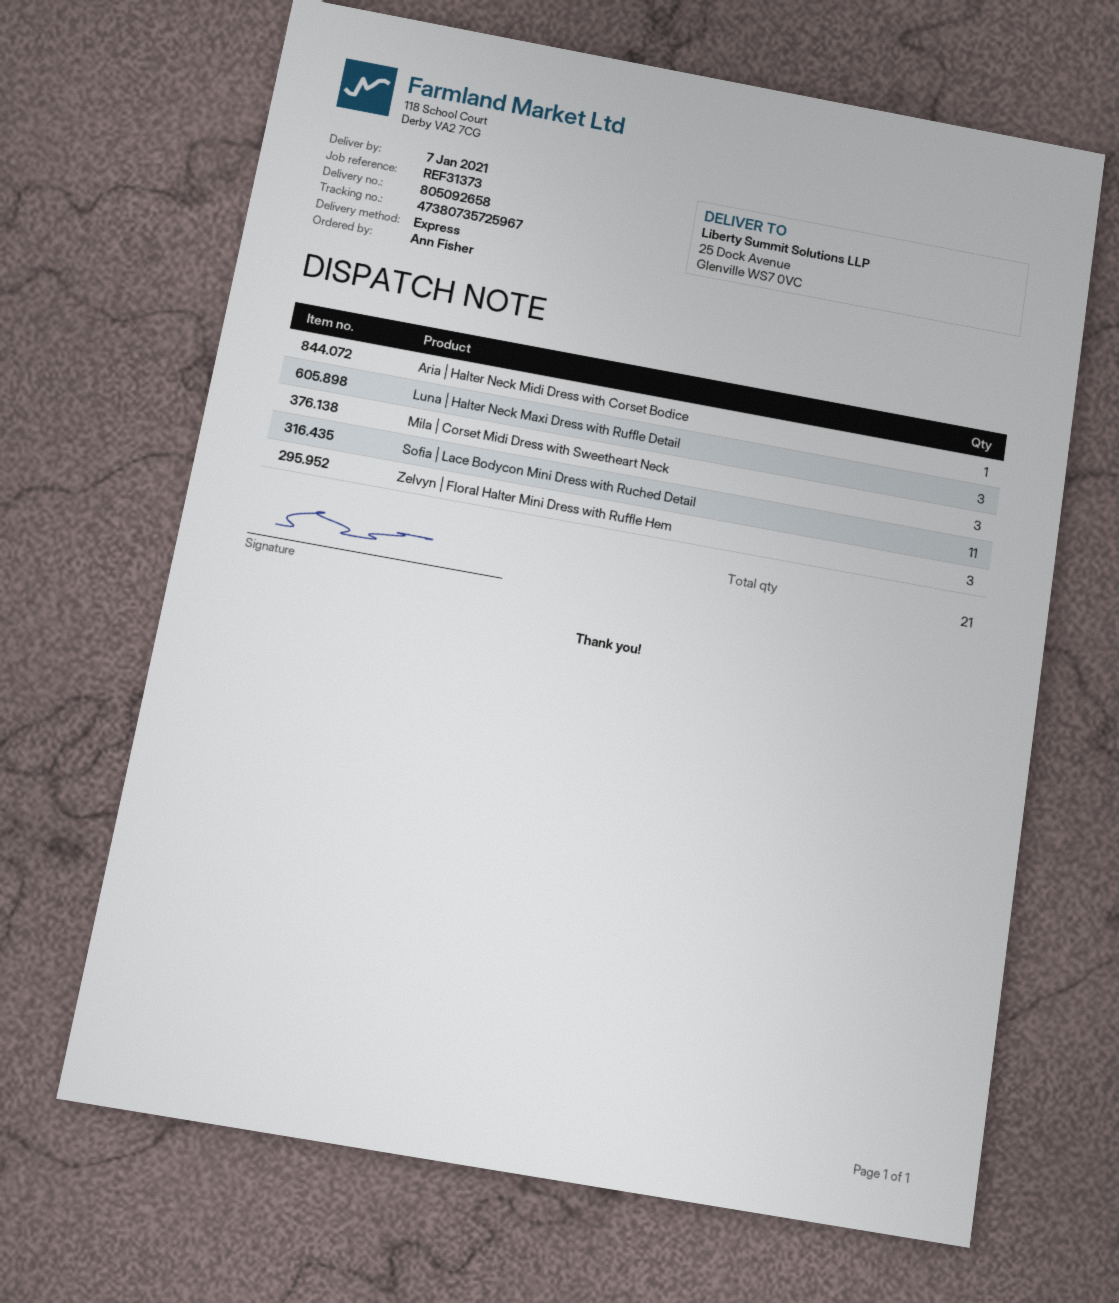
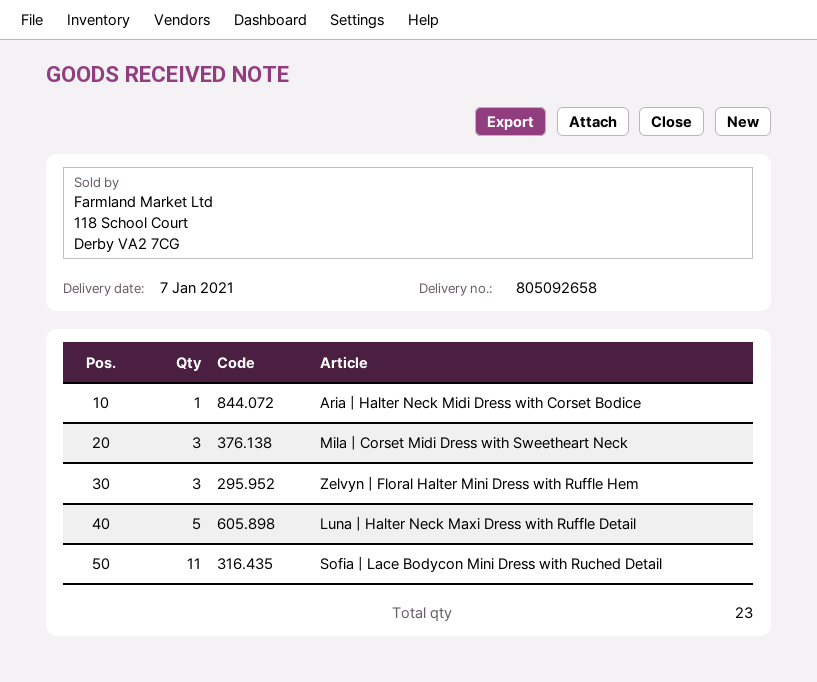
Luna | Halter Neck Maxi Dress with Ruffle Detail: 3 -> 5
total quantity: 21 -> 23

